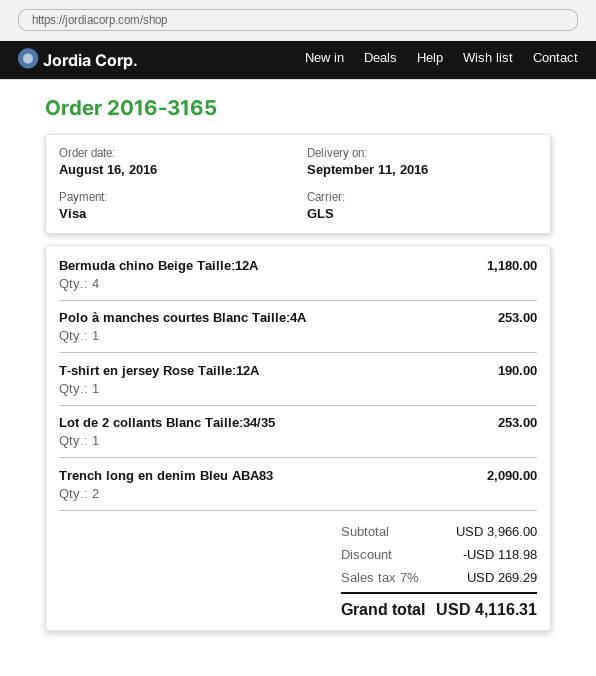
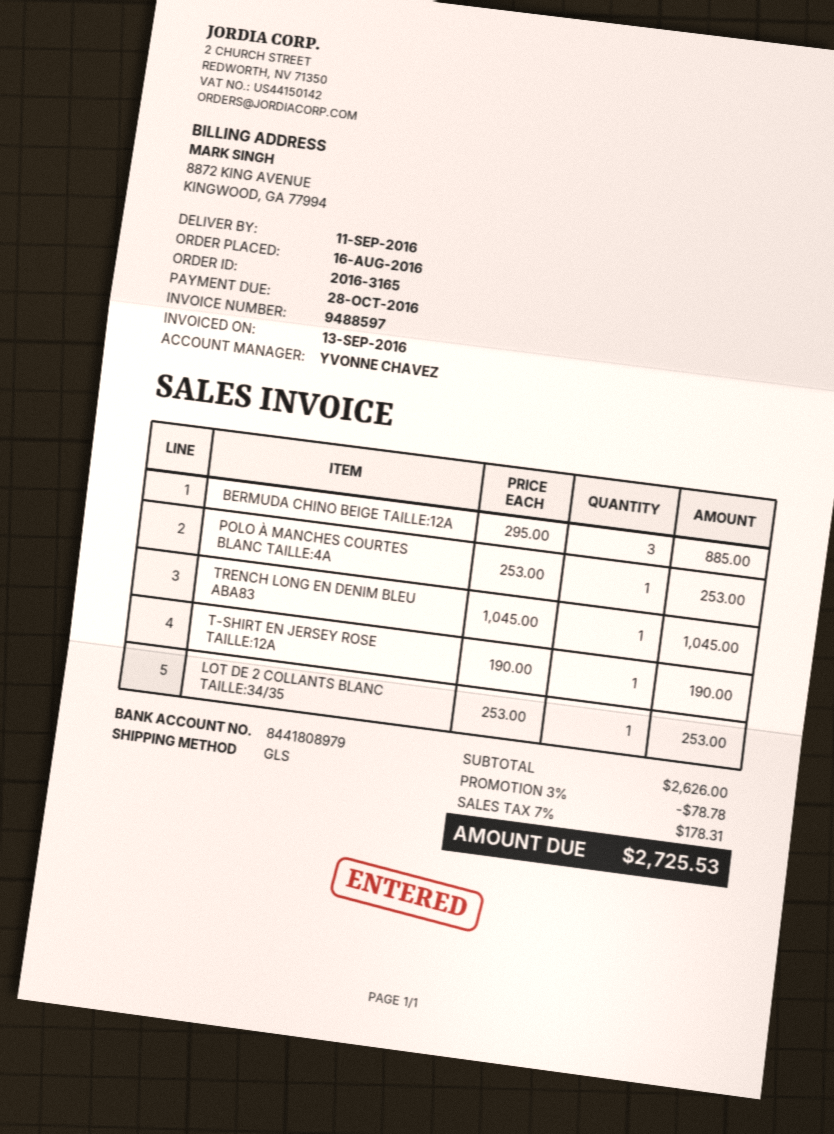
Bermuda chino Beige Taille:12A: 4 for 1180.00 -> 3 for 885.00
Trench long en denim Bleu ABA83: 2 for 2090.00 -> 1 for 1045.00
subtotal: 3966.00 -> 2626.00
discount: 118.98 -> 78.78
tax: 7% = 269.29 -> 7% = 178.31
total: 4116.31 -> 2725.53

